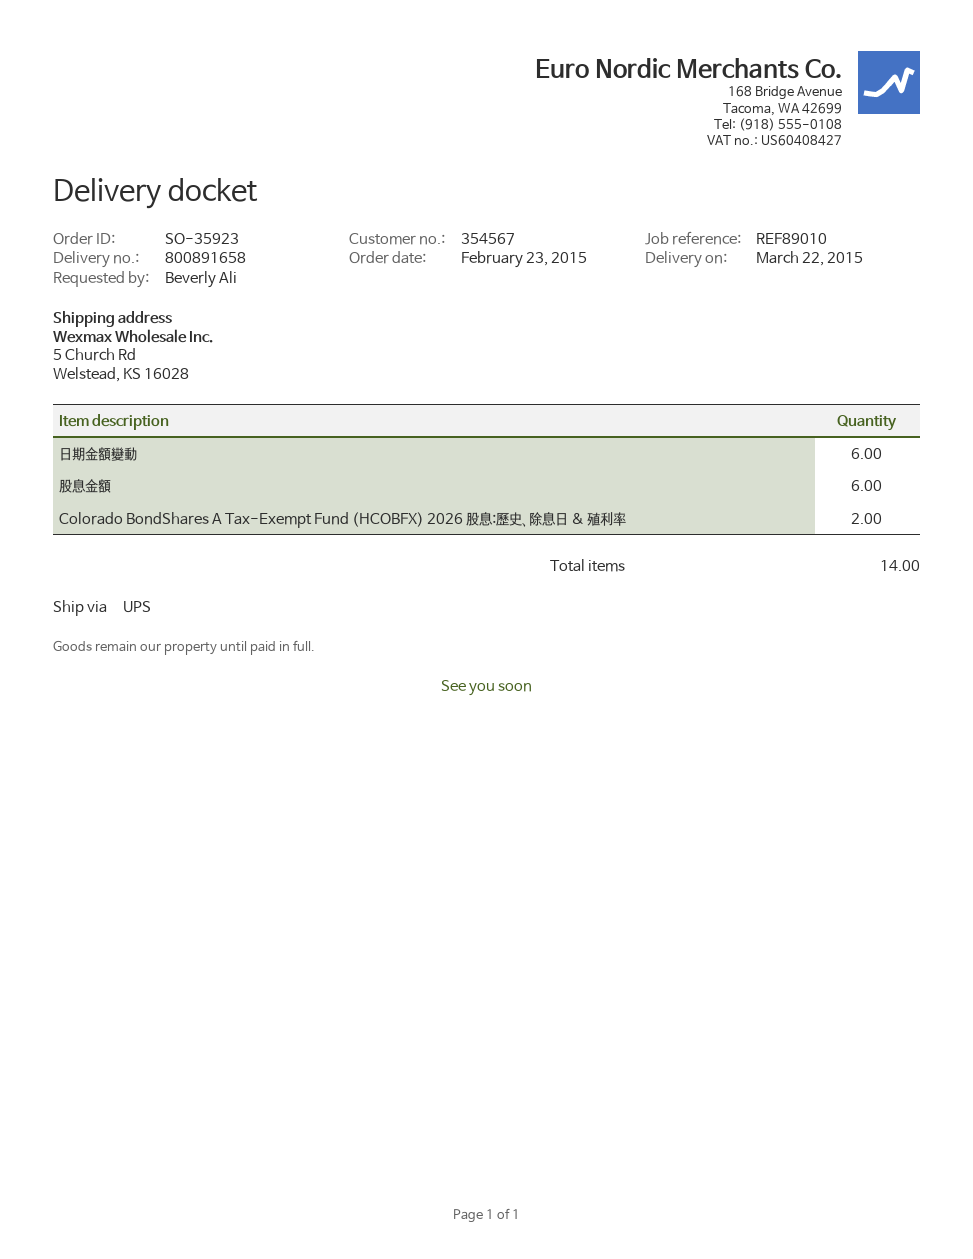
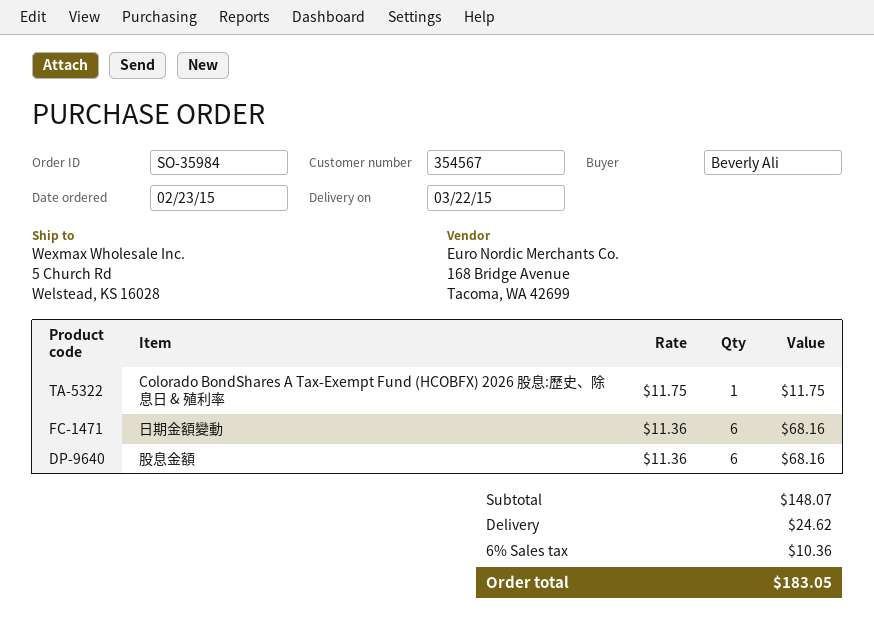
order number: SO-35923 -> SO-35984
Colorado BondShares A Tax-Exempt Fund (HCOBFX) 2026 股息:歷史、除息日 & 殖利率: 2 -> 1

